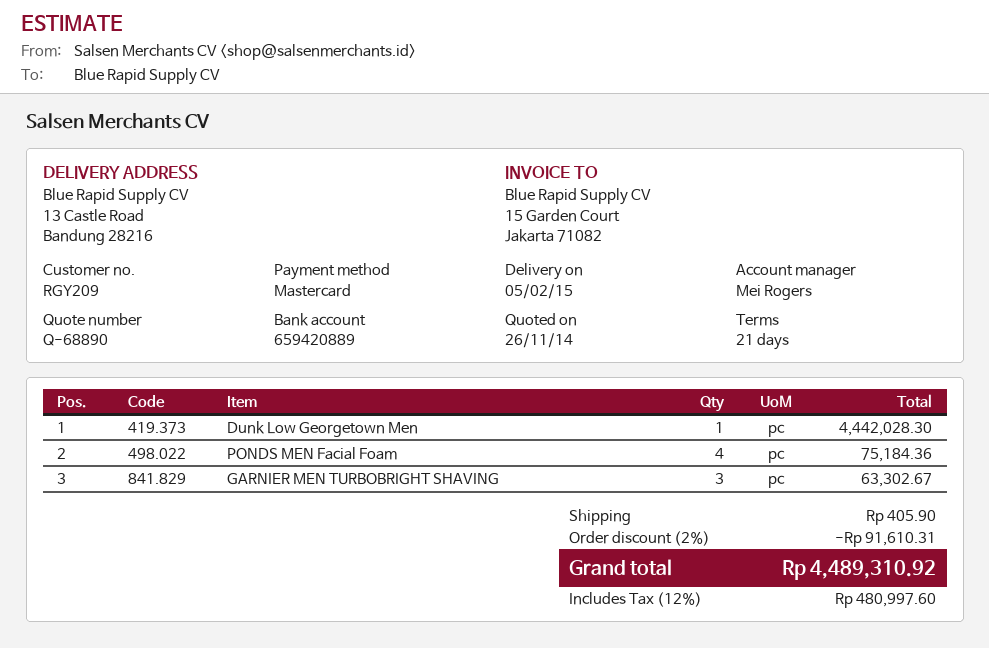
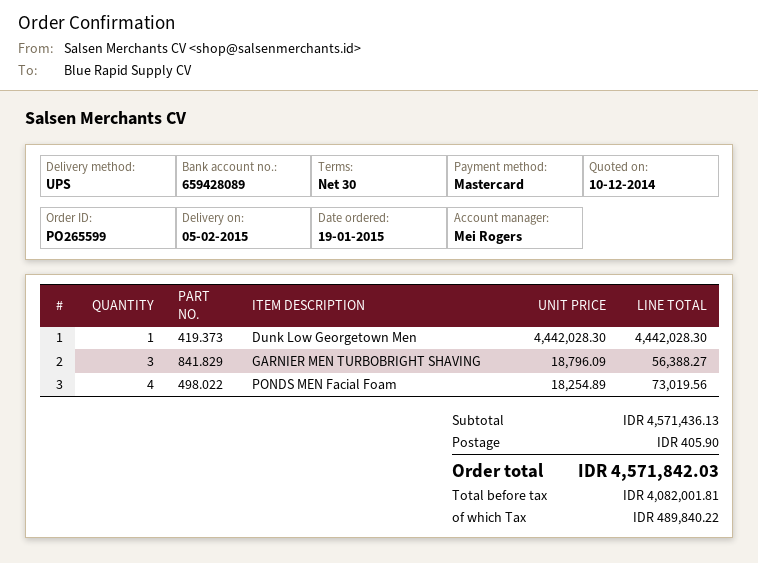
quote date: 2014-11-26 -> 2014-12-10
payment terms: 21 days -> 30 days
bank account: 659420889 -> 659428089
PONDS MEN Facial Foam: 4 for 75184.36 -> 4 for 73019.56
GARNIER MEN TURBOBRIGHT SHAVING: 3 for 63302.67 -> 3 for 56388.27
discount: 2% = 91610.31 -> none
tax: 480997.60 -> 489840.22
total: 4489310.92 -> 4571842.03

